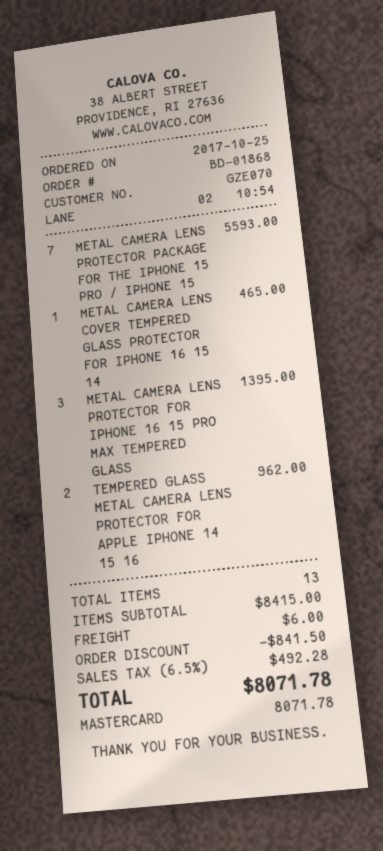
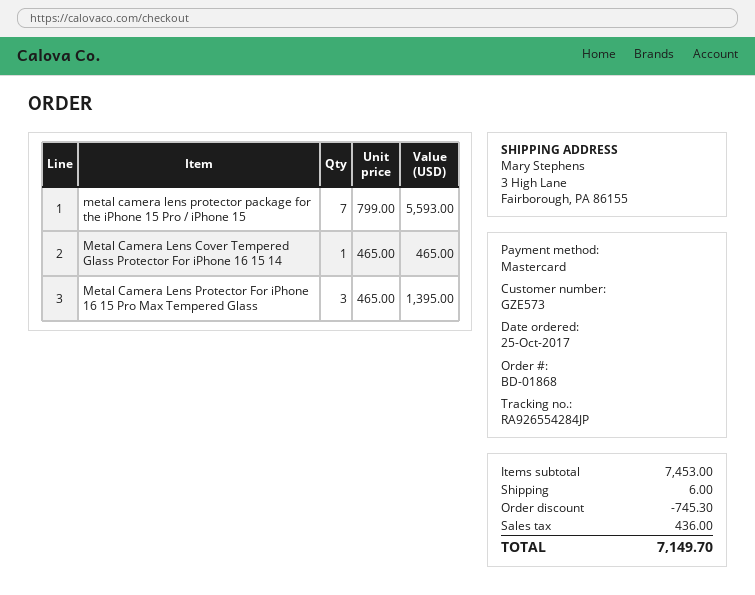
customer number: GZE070 -> GZE573
TEMPERED GLASS METAL CAMERA LENS PROTECTOR FOR APPLE IPHONE 14 15 16: 2 for 962.00 -> none
subtotal: 8415.00 -> 7453.00
discount: 841.50 -> 745.30
tax: 492.28 -> 436.00
total: 8071.78 -> 7149.70

